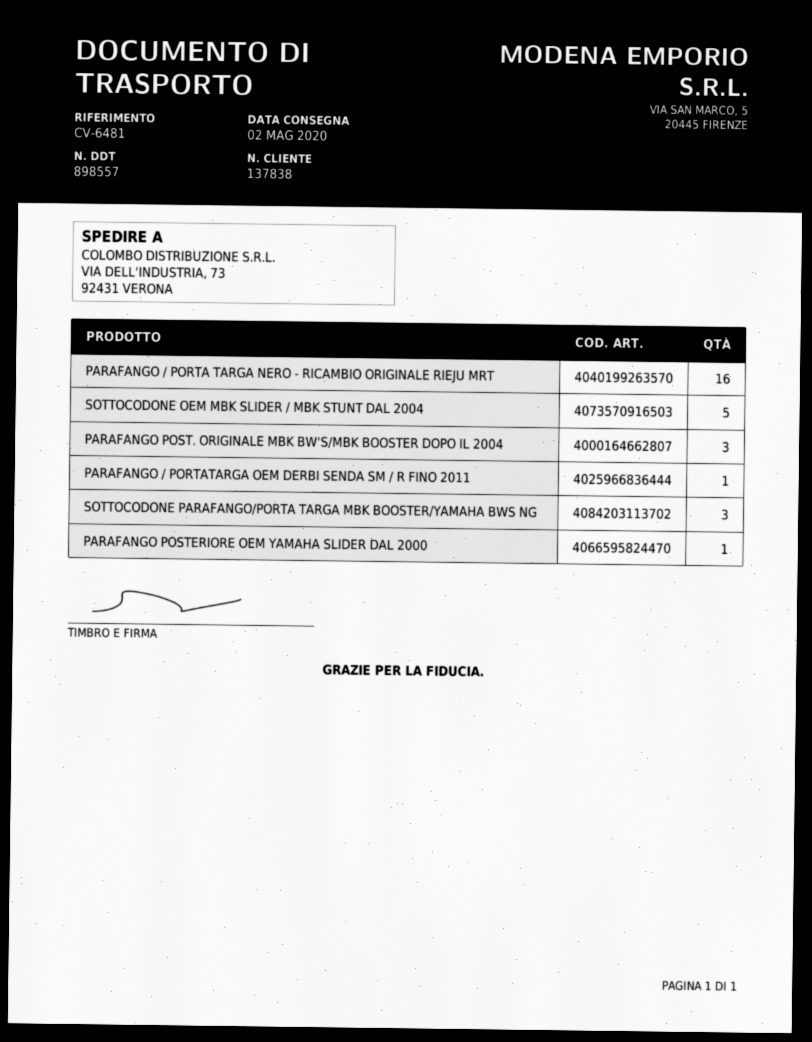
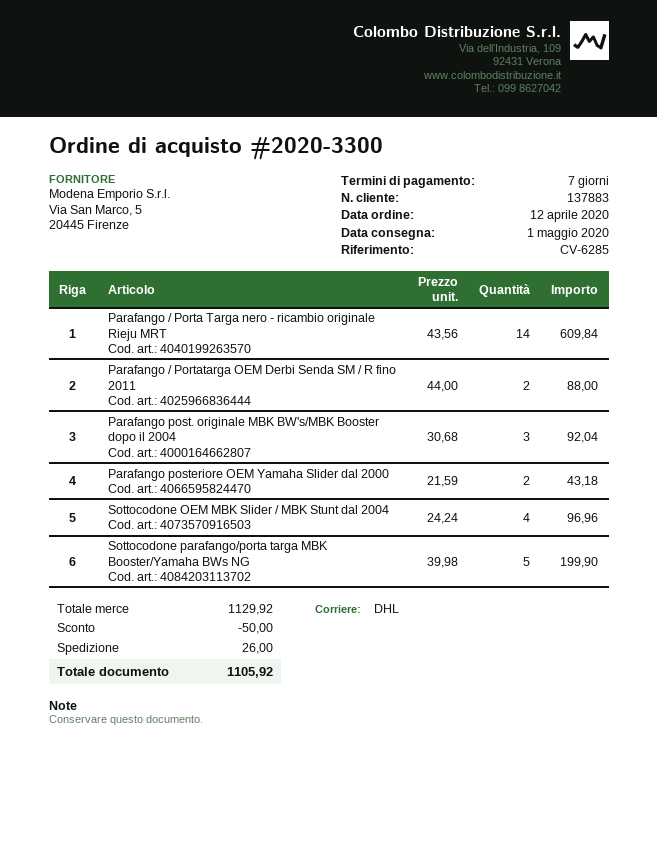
delivery date: 2020-05-02 -> 2020-05-01
customer number: 137838 -> 137883
reference: CV-6481 -> CV-6285
PARAFANGO / PORTA TARGA NERO - RICAMBIO ORIGINALE RIEJU MRT: 16 -> 14
SOTTOCODONE OEM MBK SLIDER / MBK STUNT DAL 2004: 5 -> 4
PARAFANGO / PORTATARGA OEM DERBI SENDA SM / R FINO 2011: 1 -> 2
SOTTOCODONE PARAFANGO/PORTA TARGA MBK BOOSTER/YAMAHA BWS NG: 3 -> 5
PARAFANGO POSTERIORE OEM YAMAHA SLIDER DAL 2000: 1 -> 2

